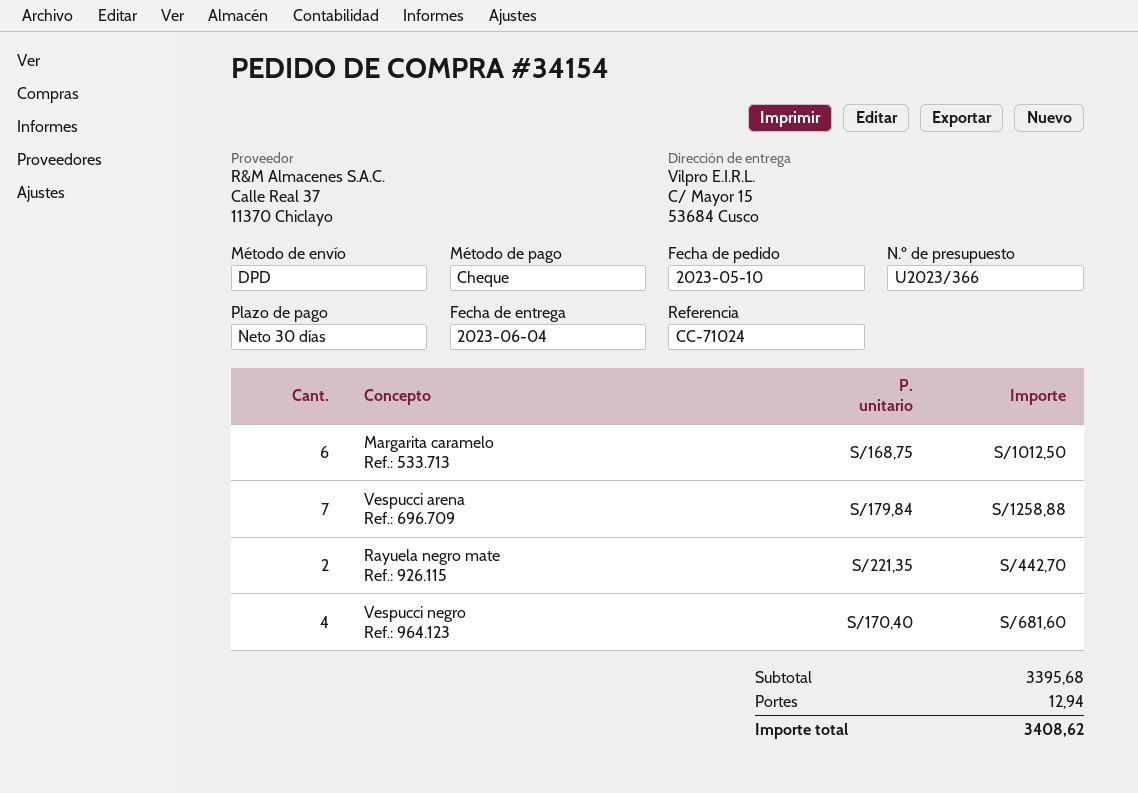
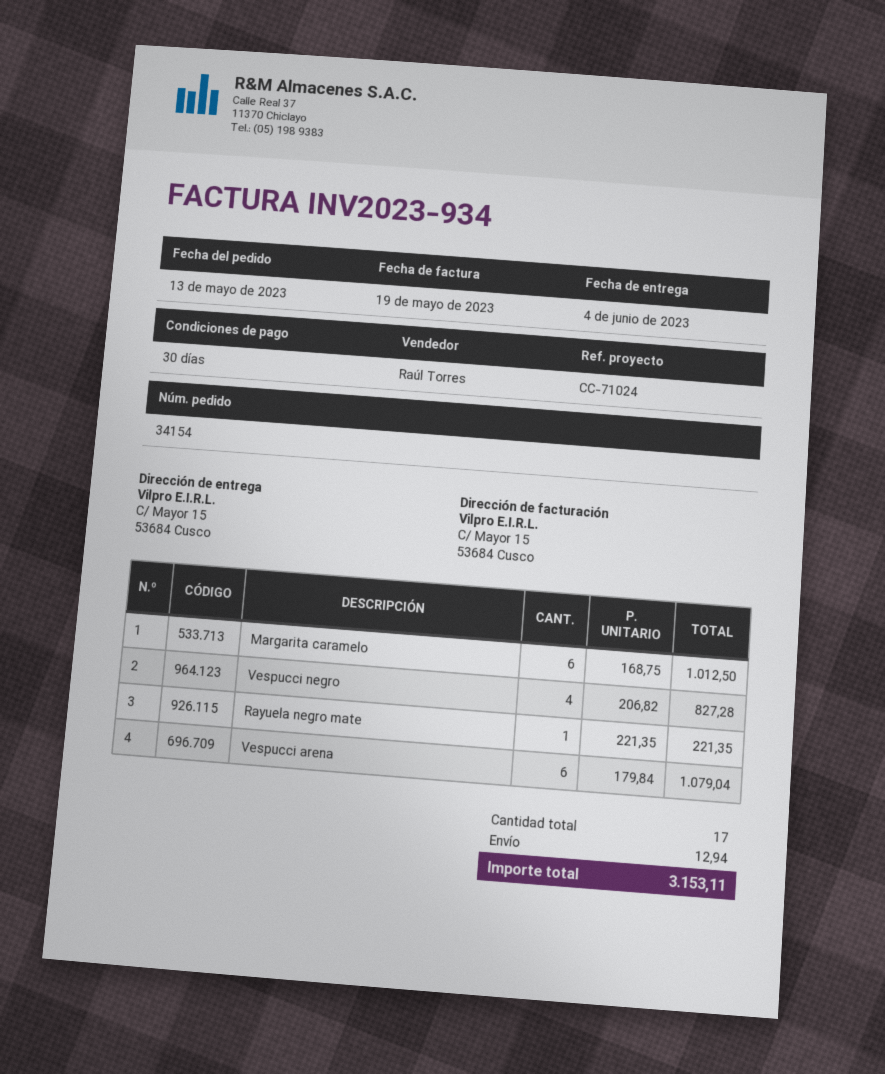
order date: 2023-05-10 -> 2023-05-13
Vespucci arena: 7 x 179.84 = 1258.88 -> 6 x 179.84 = 1079.04
Rayuela negro mate: 2 x 221.35 = 442.70 -> 1 x 221.35 = 221.35
Vespucci negro: 4 x 170.40 = 681.60 -> 4 x 206.82 = 827.28
total: 3408.62 -> 3153.11

